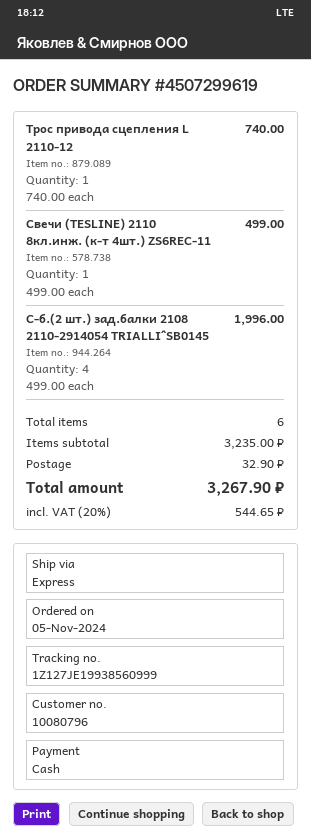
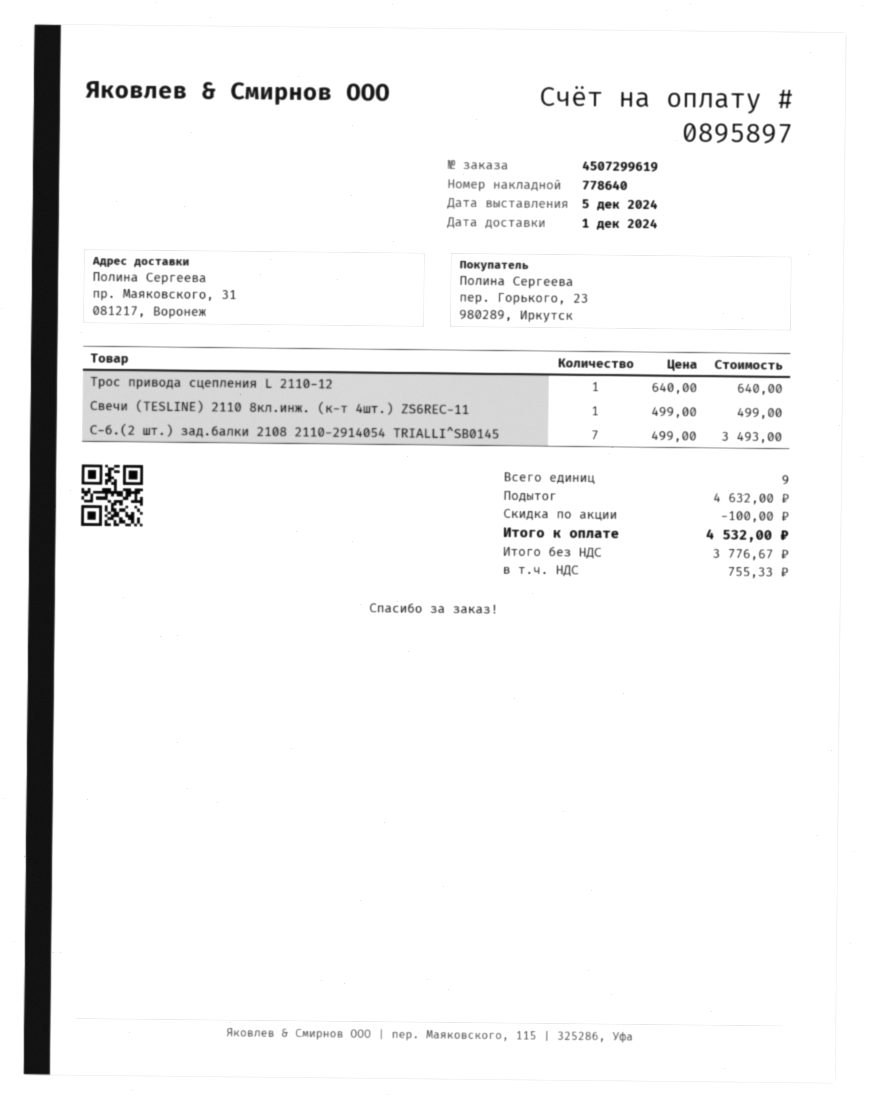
Трос привода сцепления L 2110-12: 1 x 740.00 = 740.00 -> 1 x 640.00 = 640.00
С-б.(2 шт.) зад.балки 2108 2110-2914054 TRIALLI^SB0145: 4 x 499.00 = 1996.00 -> 7 x 499.00 = 3493.00
total quantity: 6 -> 9
subtotal: 3235.00 -> 4632.00
discount: none -> 100.00
shipping: 32.90 -> none
tax: 544.65 -> 755.33
total: 3267.90 -> 4532.00

